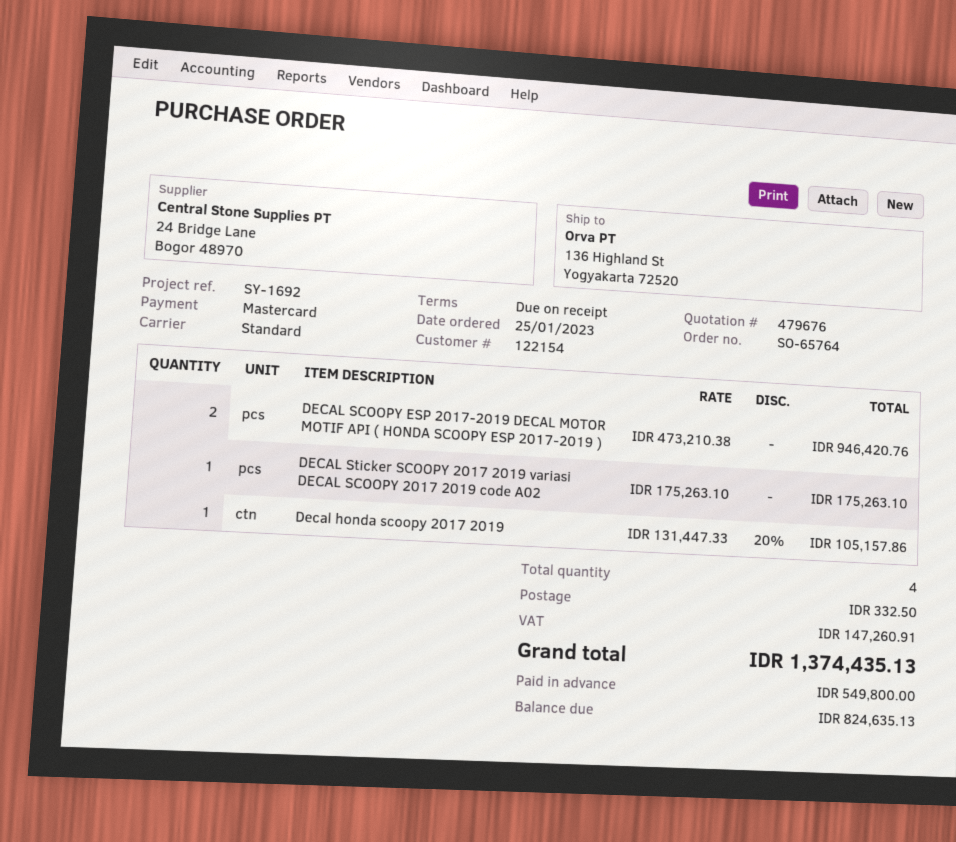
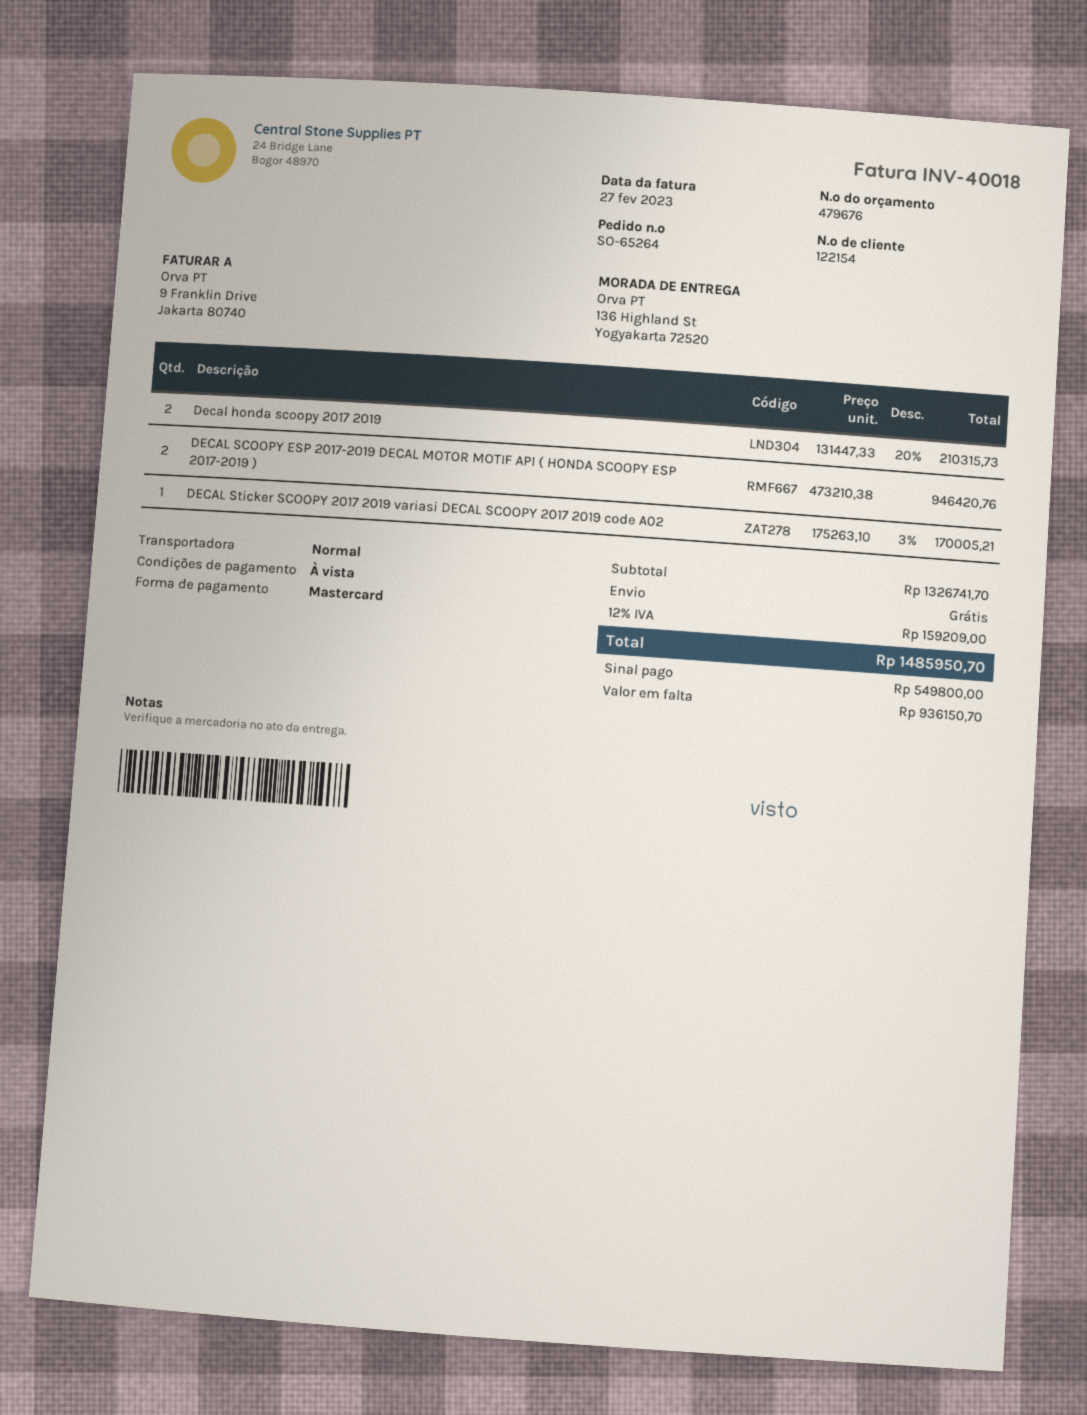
order number: SO-65764 -> SO-65264
DECAL Sticker SCOOPY 2017 2019 variasi DECAL SCOOPY 2017 2019 code A02: 1 x 175263.10 = 175263.10 -> 1 x 175263.10 - 3% = 170005.21
Decal honda scoopy 2017 2019: 1 x 131447.33 - 20% = 105157.86 -> 2 x 131447.33 - 20% = 210315.73
shipping: 332.50 -> 0.00
tax: 147260.91 -> 159209.00
total: 1374435.13 -> 1485950.70
balance: 824635.13 -> 936150.70

